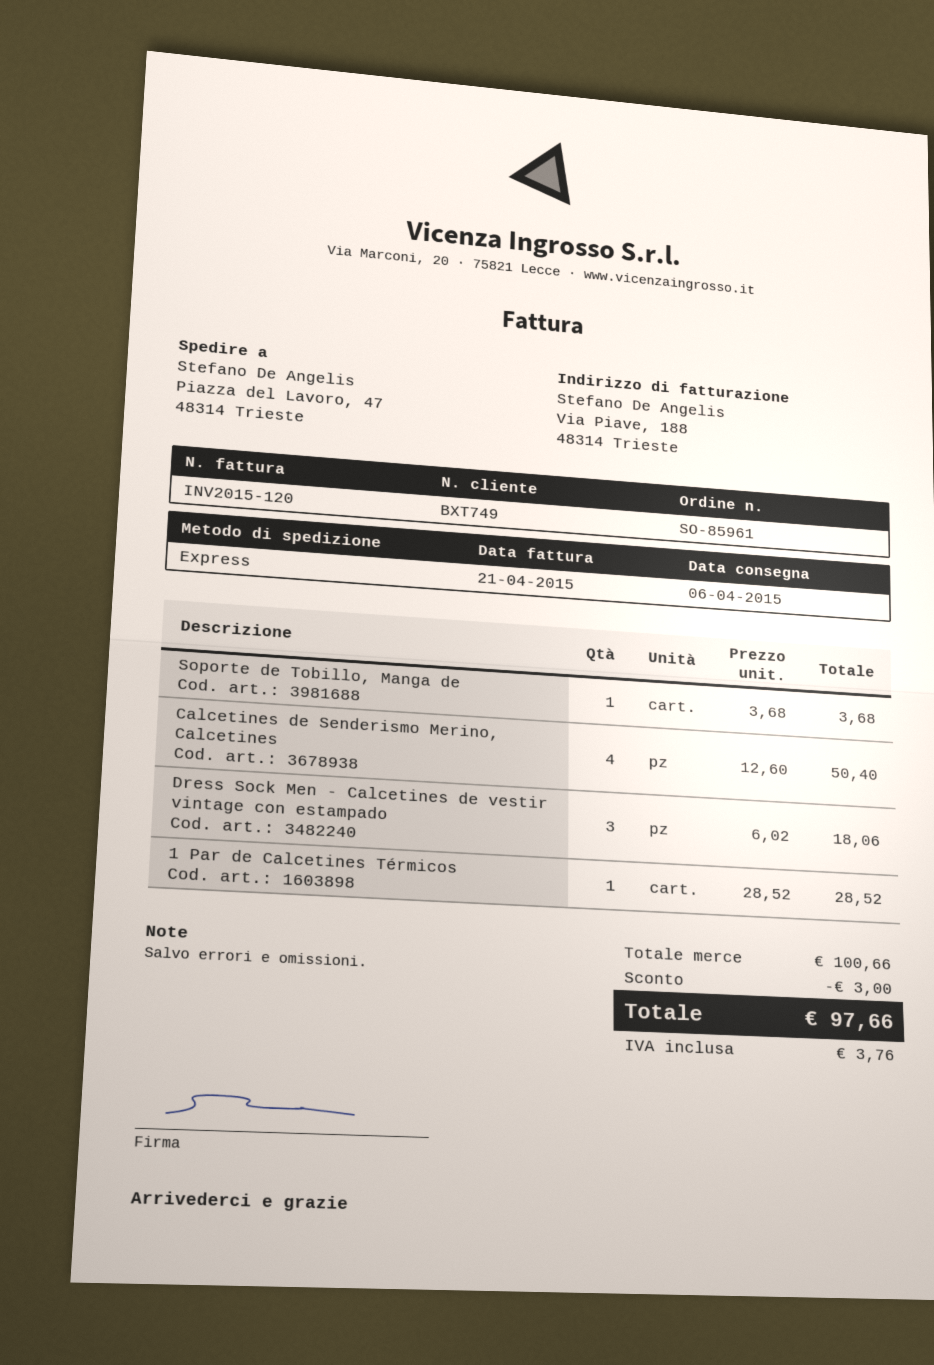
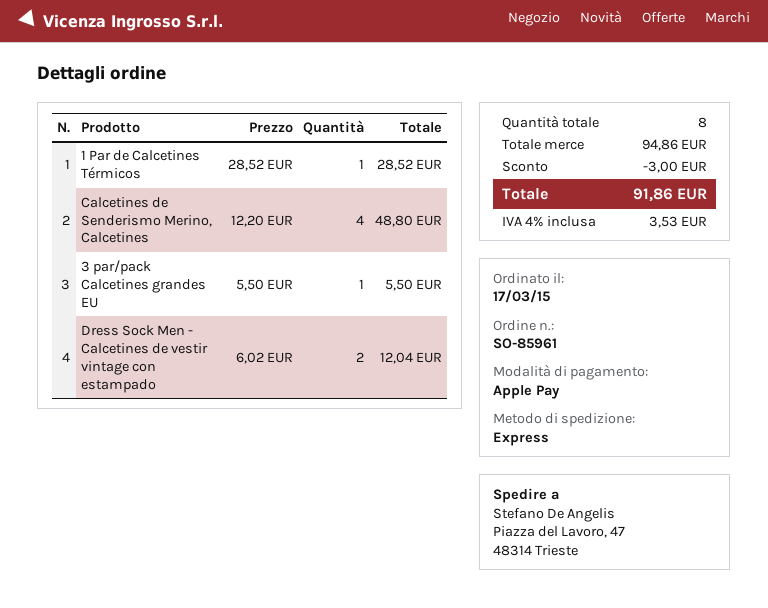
Soporte de Tobillo, Manga de: 1 x 3.68 = 3.68 -> none
Calcetines de Senderismo Merino, Calcetines: 4 x 12.60 = 50.40 -> 4 x 12.20 = 48.80
Dress Sock Men - Calcetines de vestir vintage con estampado: 3 x 6.02 = 18.06 -> 2 x 6.02 = 12.04
3 par/pack Calcetines grandes EU: none -> 1 x 5.50 = 5.50
subtotal: 100.66 -> 94.86
tax: 3.76 -> 3.53
total: 97.66 -> 91.86

